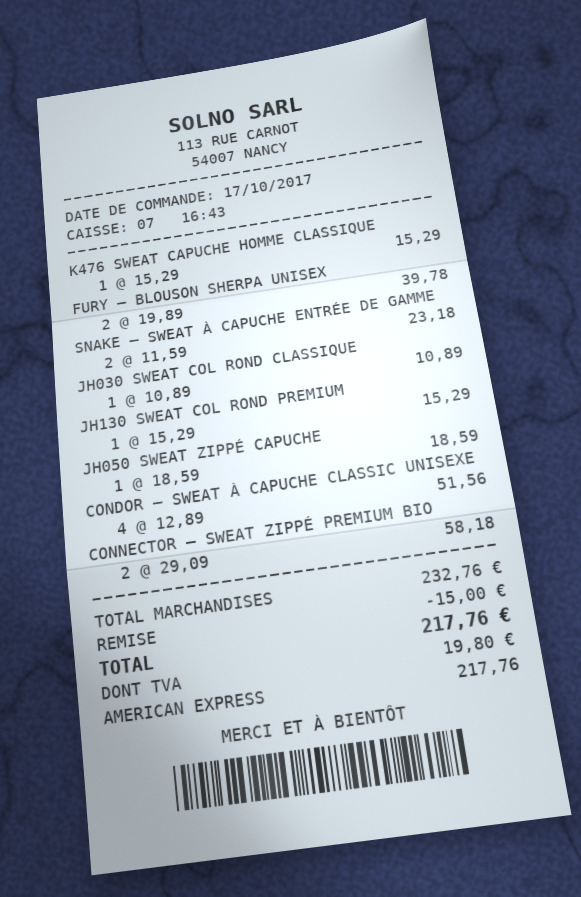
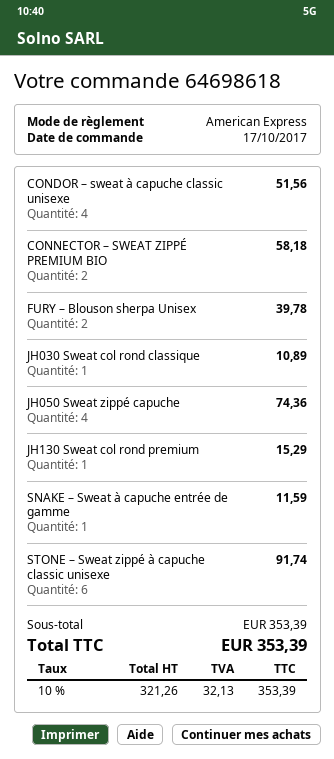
K476 SWEAT CAPUCHE HOMME CLASSIQUE: 1 for 15.29 -> none
SNAKE – SWEAT À CAPUCHE ENTRÉE DE GAMME: 2 for 23.18 -> 1 for 11.59
JH050 SWEAT ZIPPÉ CAPUCHE: 1 for 18.59 -> 4 for 74.36
STONE – Sweat zippé à capuche classic unisexe: none -> 6 for 91.74
subtotal: 232.76 -> 353.39
discount: 15.00 -> none
tax: 19.80 -> 32.13
total: 217.76 -> 353.39

